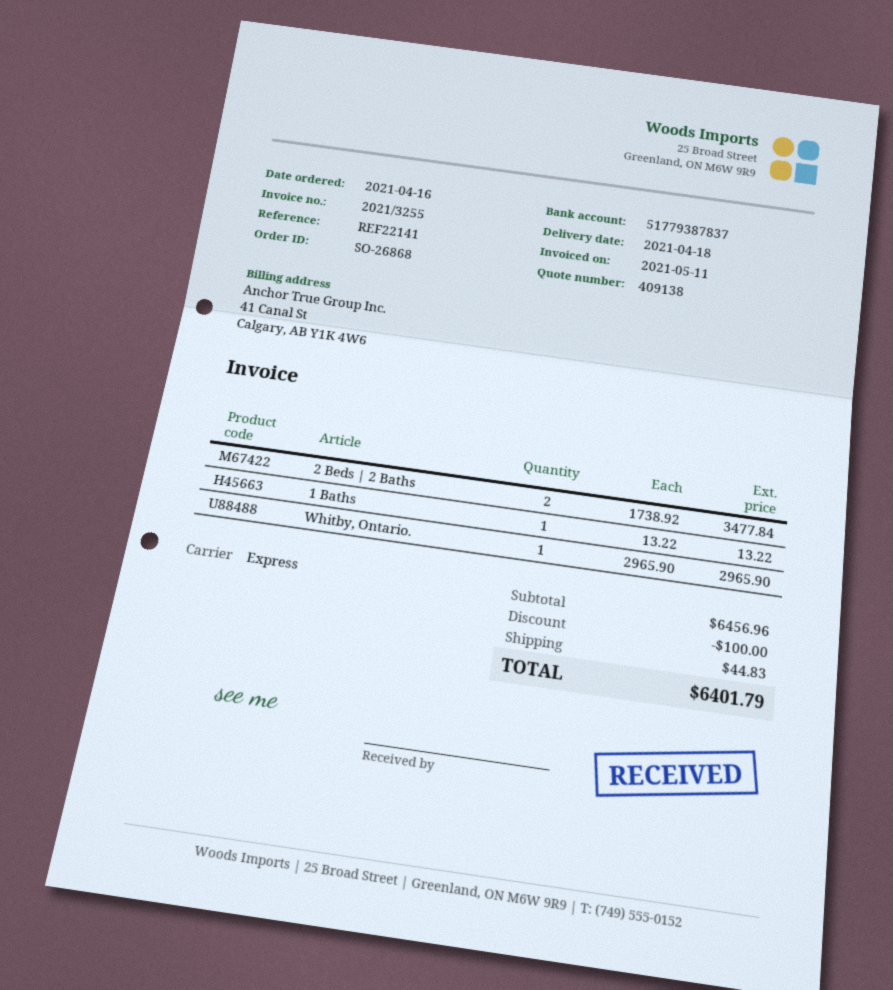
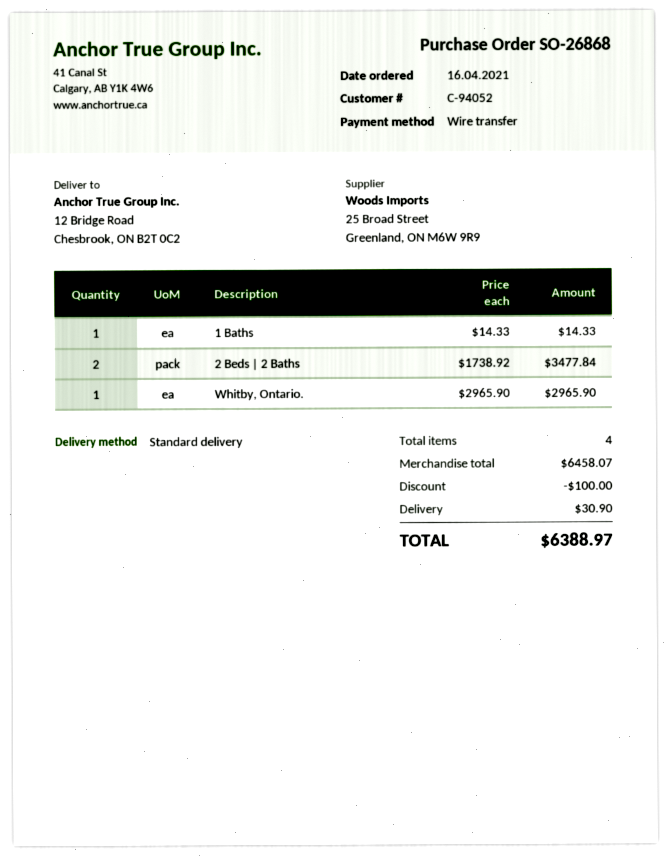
shipping method: express -> standard
1 Baths: 1 x 13.22 = 13.22 -> 1 x 14.33 = 14.33
subtotal: 6456.96 -> 6458.07
shipping: 44.83 -> 30.90
total: 6401.79 -> 6388.97

